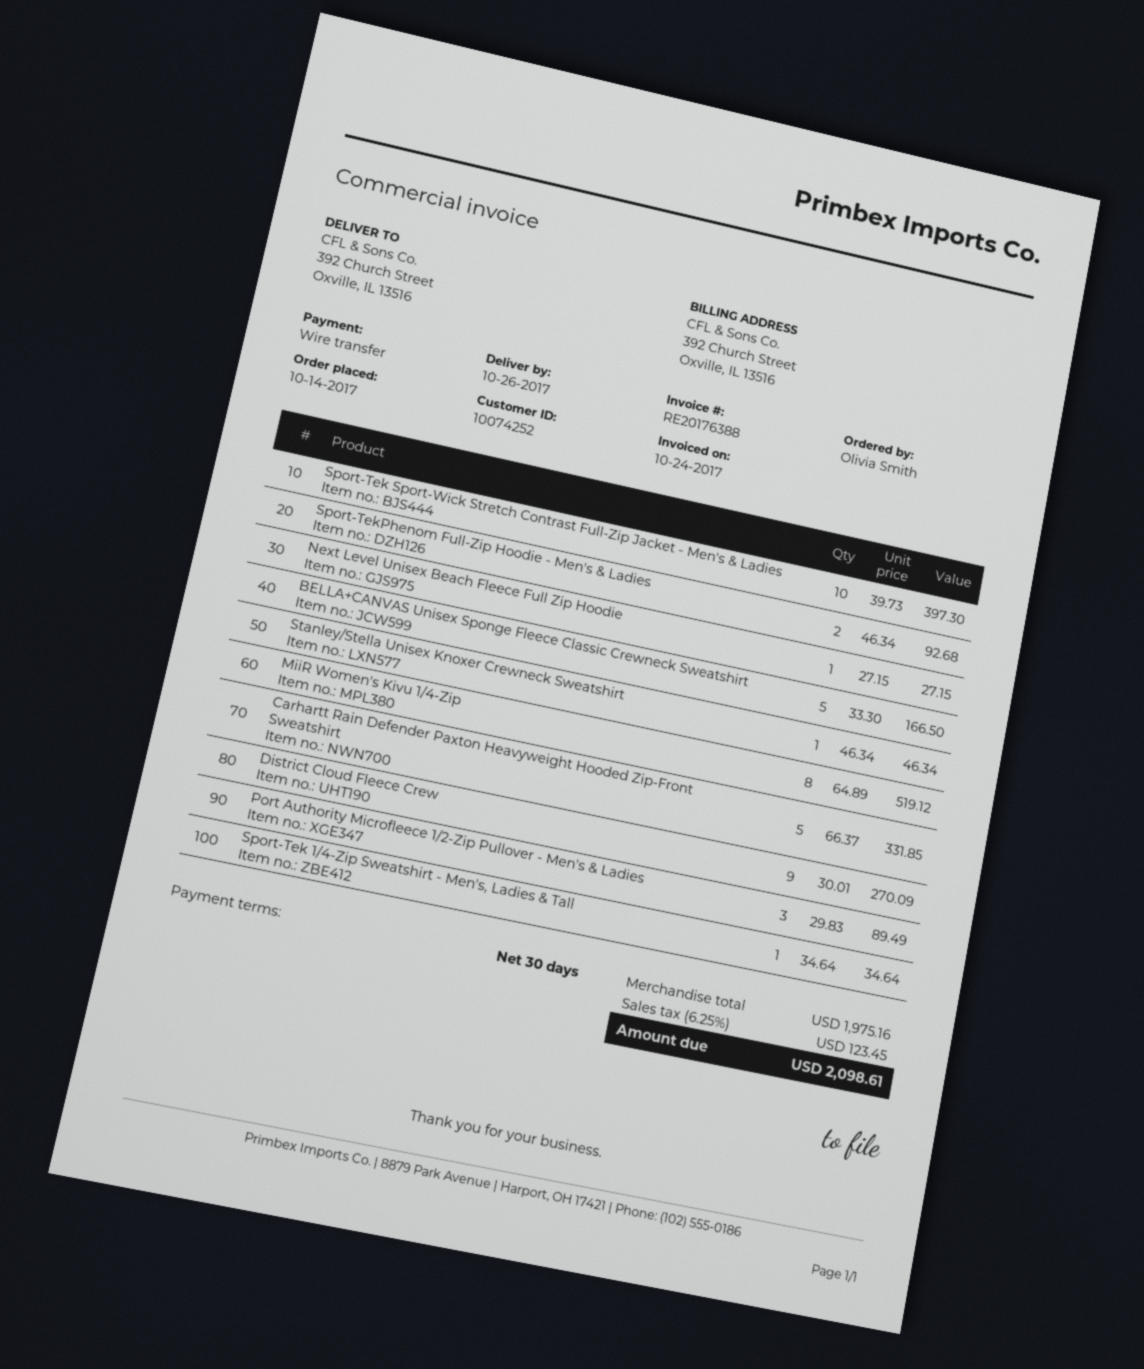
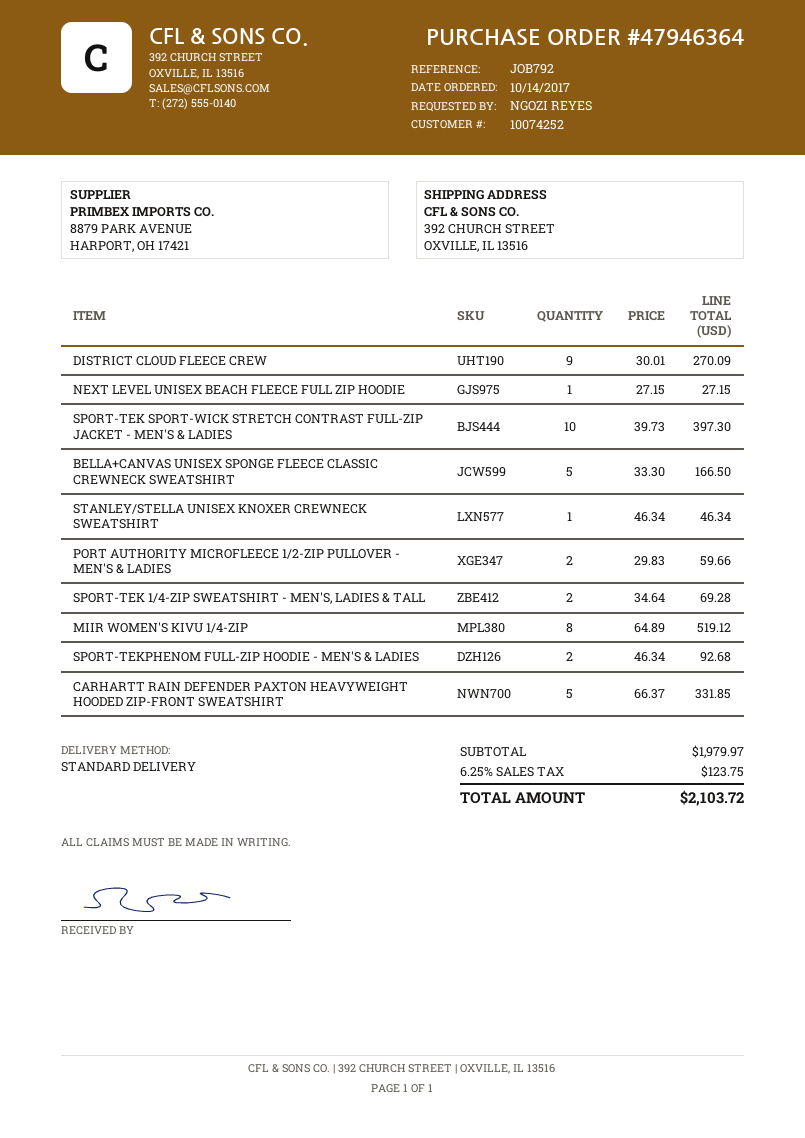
ordered by: Olivia Smith -> NGOZI REYES
Port Authority Microfleece 1/2-Zip Pullover - Men's & Ladies: 3 x 29.83 = 89.49 -> 2 x 29.83 = 59.66
Sport-Tek 1/4-Zip Sweatshirt - Men's, Ladies & Tall: 1 x 34.64 = 34.64 -> 2 x 34.64 = 69.28
subtotal: 1975.16 -> 1979.97
tax: 6.25% = 123.45 -> 6.25% = 123.75
total: 2098.61 -> 2103.72

